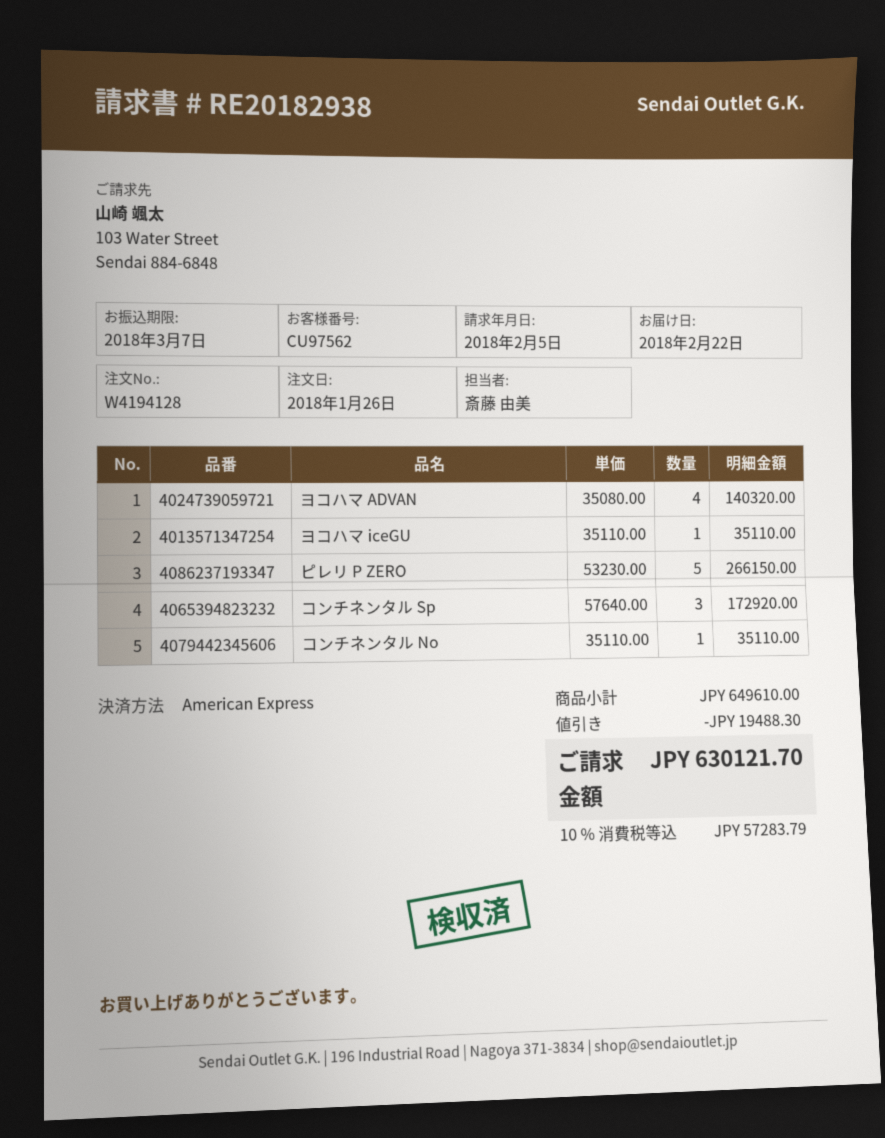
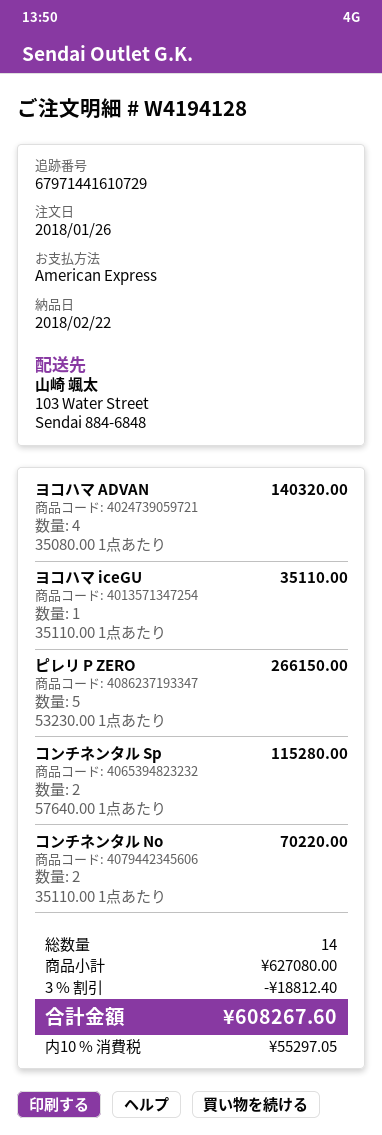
コンチネンタル Sp: 3 x 57640.00 = 172920.00 -> 2 x 57640.00 = 115280.00
コンチネンタル No: 1 x 35110.00 = 35110.00 -> 2 x 35110.00 = 70220.00
subtotal: 649610.00 -> 627080.00
discount: 19488.30 -> 18812.40
tax: 10% = 57283.79 -> 10% = 55297.05
total: 630121.70 -> 608267.60

